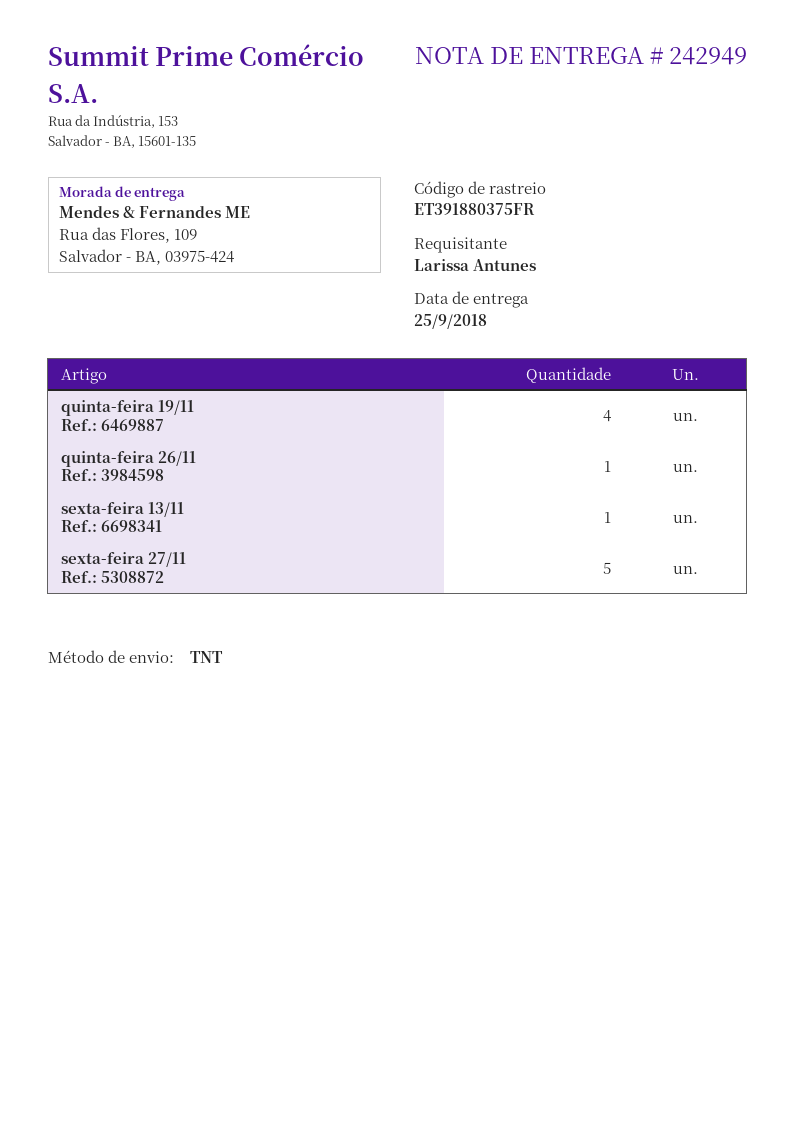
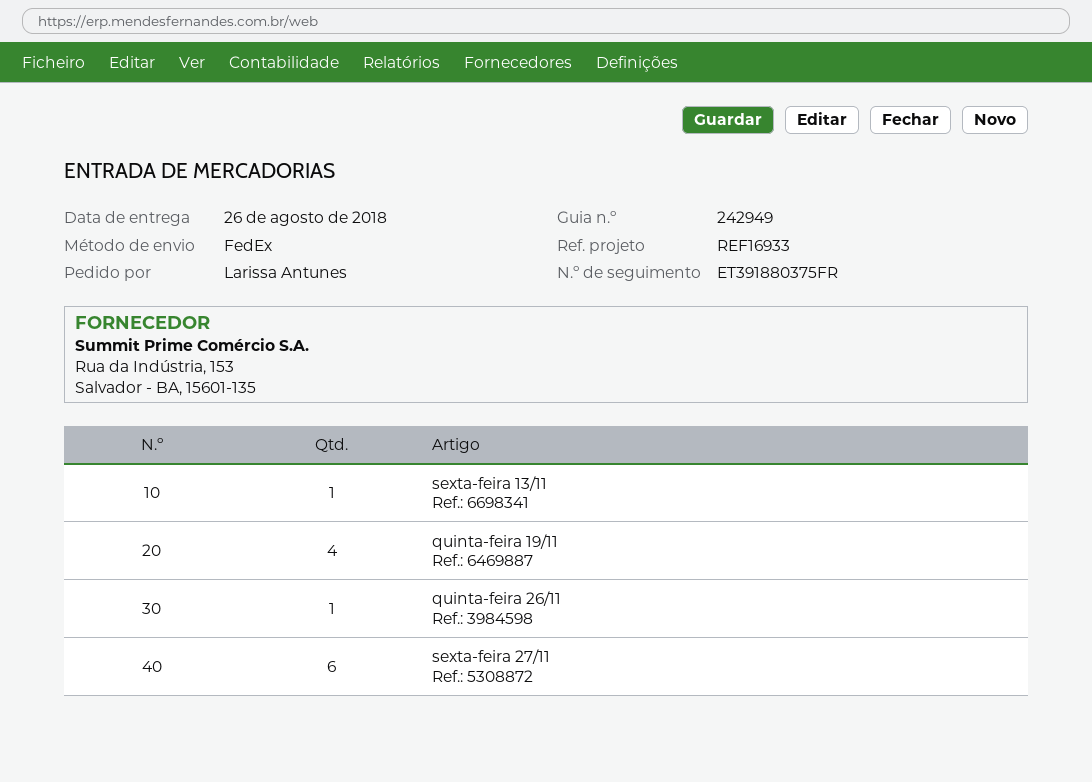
delivery date: 2018-09-25 -> 2018-08-26
shipping method: TNT -> FedEx
sexta-feira 27/11: 5 -> 6

